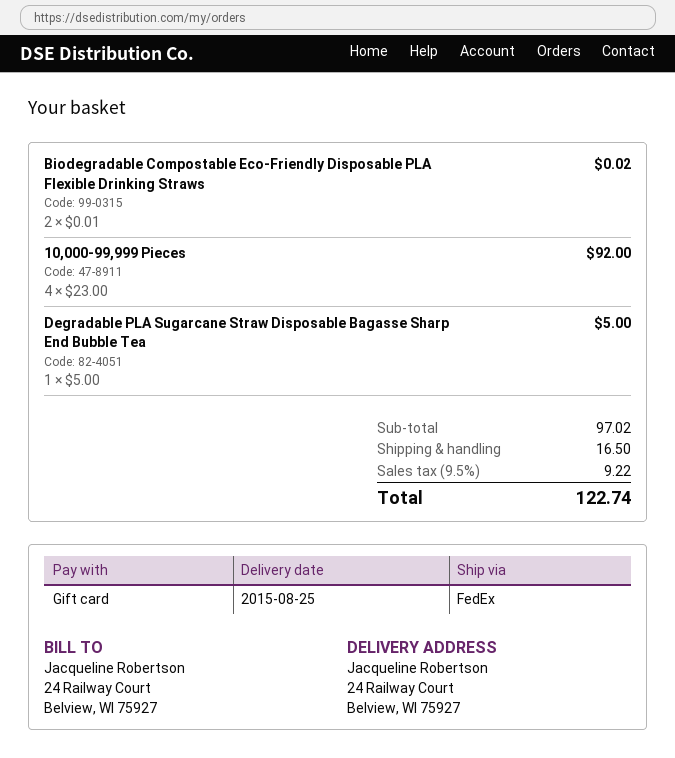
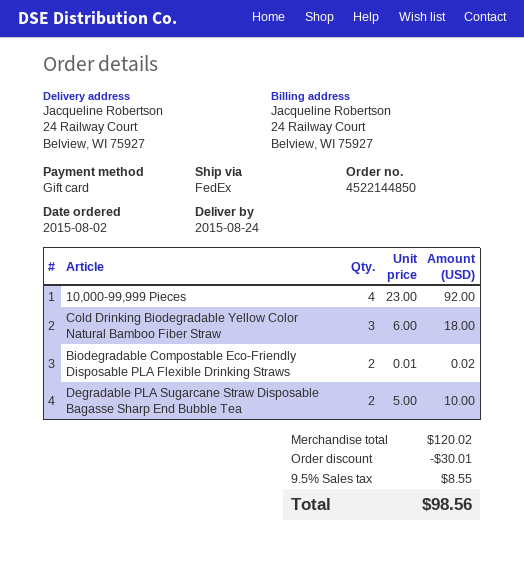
delivery date: 2015-08-25 -> 2015-08-24
Degradable PLA Sugarcane Straw Disposable Bagasse Sharp End Bubble Tea: 1 x 5.00 = 5.00 -> 2 x 5.00 = 10.00
Cold Drinking Biodegradable Yellow Color Natural Bamboo Fiber Straw: none -> 3 x 6.00 = 18.00
subtotal: 97.02 -> 120.02
discount: none -> 30.01
shipping: 16.50 -> none
tax: 9.5% = 9.22 -> 9.5% = 8.55
total: 122.74 -> 98.56

